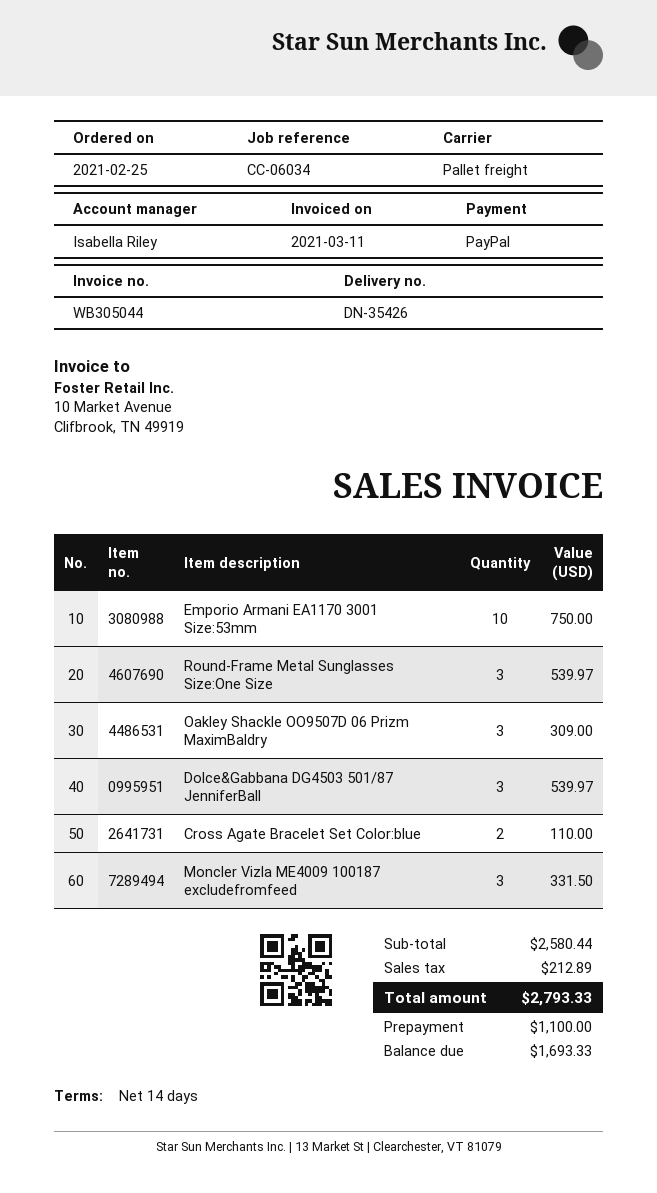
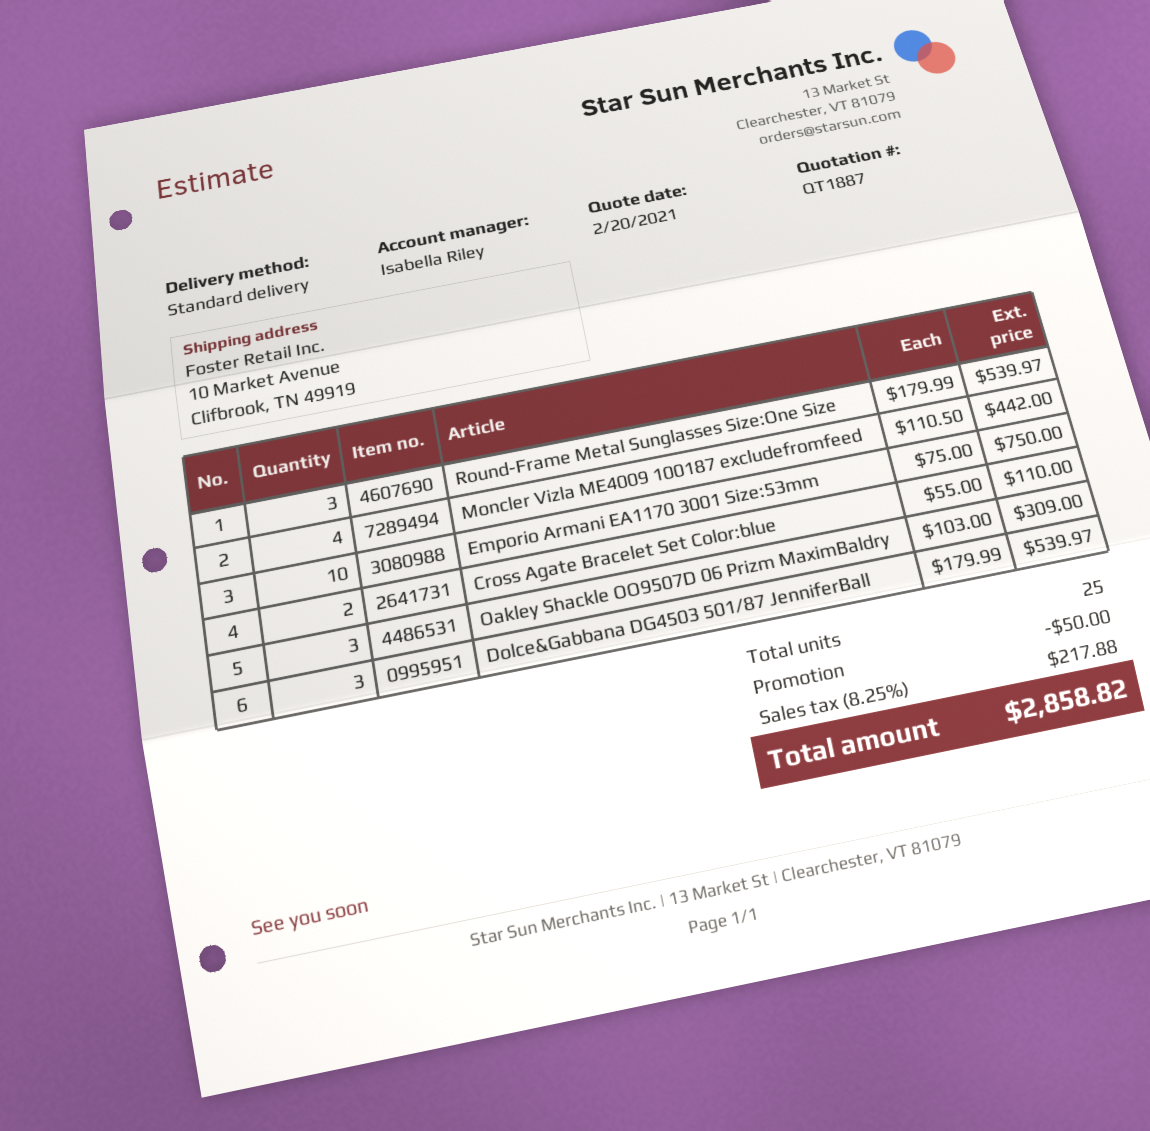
shipping method: pallet freight -> standard
Moncler Vizla ME4009 100187 excludefromfeed: 3 for 331.50 -> 4 for 442.00
discount: none -> 50.00
tax: 212.89 -> 217.88
total: 2793.33 -> 2858.82

